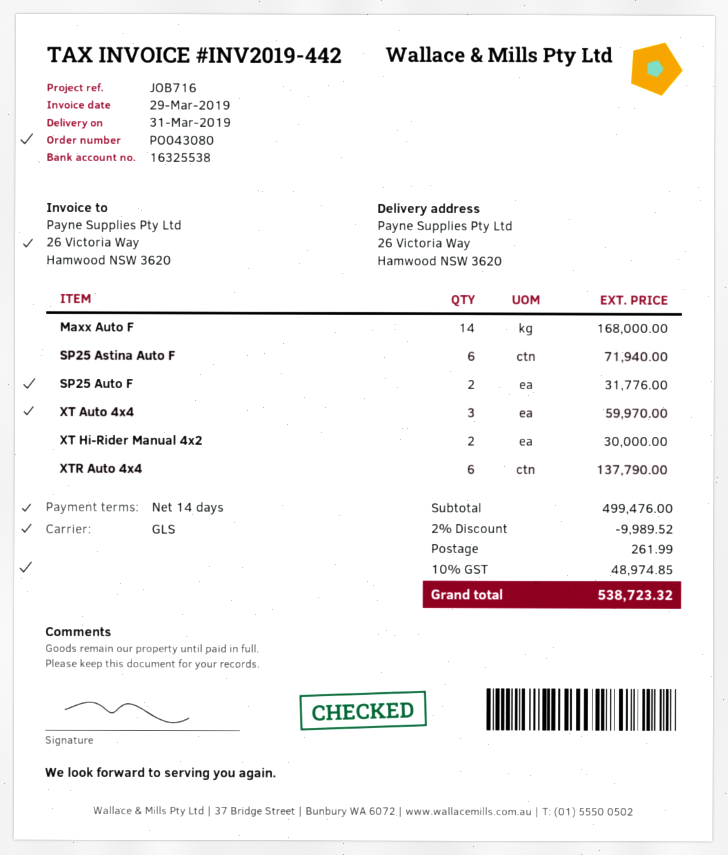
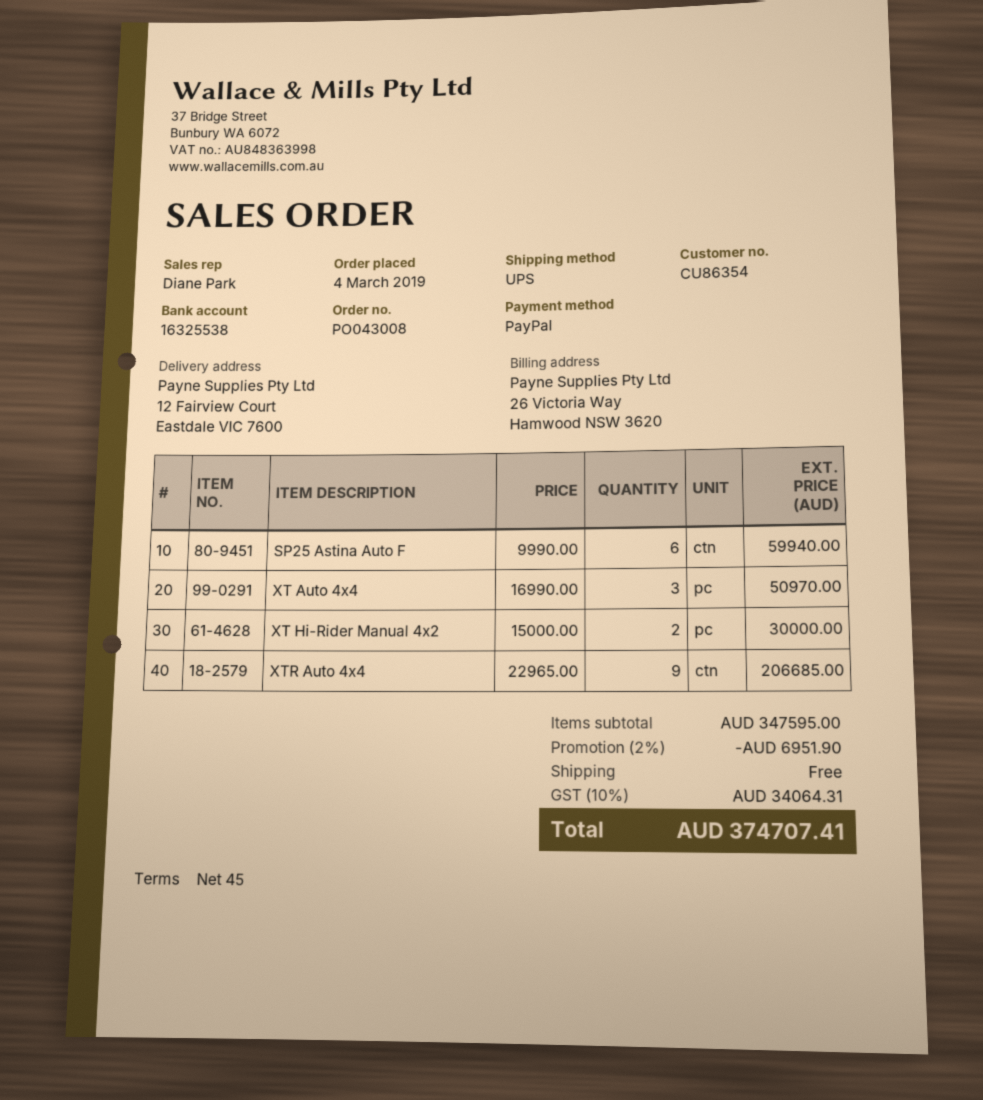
order number: PO043080 -> PO043008
payment terms: 14 days -> 45 days
shipping method: GLS -> UPS
ship to: 26 Victoria Way, Hamwood NSW 3620 -> 12 Fairview Court, Eastdale VIC 7600
Maxx Auto F: 14 for 168000.00 -> none
SP25 Astina Auto F: 6 for 71940.00 -> 6 for 59940.00
SP25 Auto F: 2 for 31776.00 -> none
XT Auto 4x4: 3 for 59970.00 -> 3 for 50970.00
XTR Auto 4x4: 6 for 137790.00 -> 9 for 206685.00
subtotal: 499476.00 -> 347595.00
discount: 2% = 9989.52 -> 2% = 6951.90
shipping: 261.99 -> 0.00
tax: 10% = 48974.85 -> 10% = 34064.31
total: 538723.32 -> 374707.41

